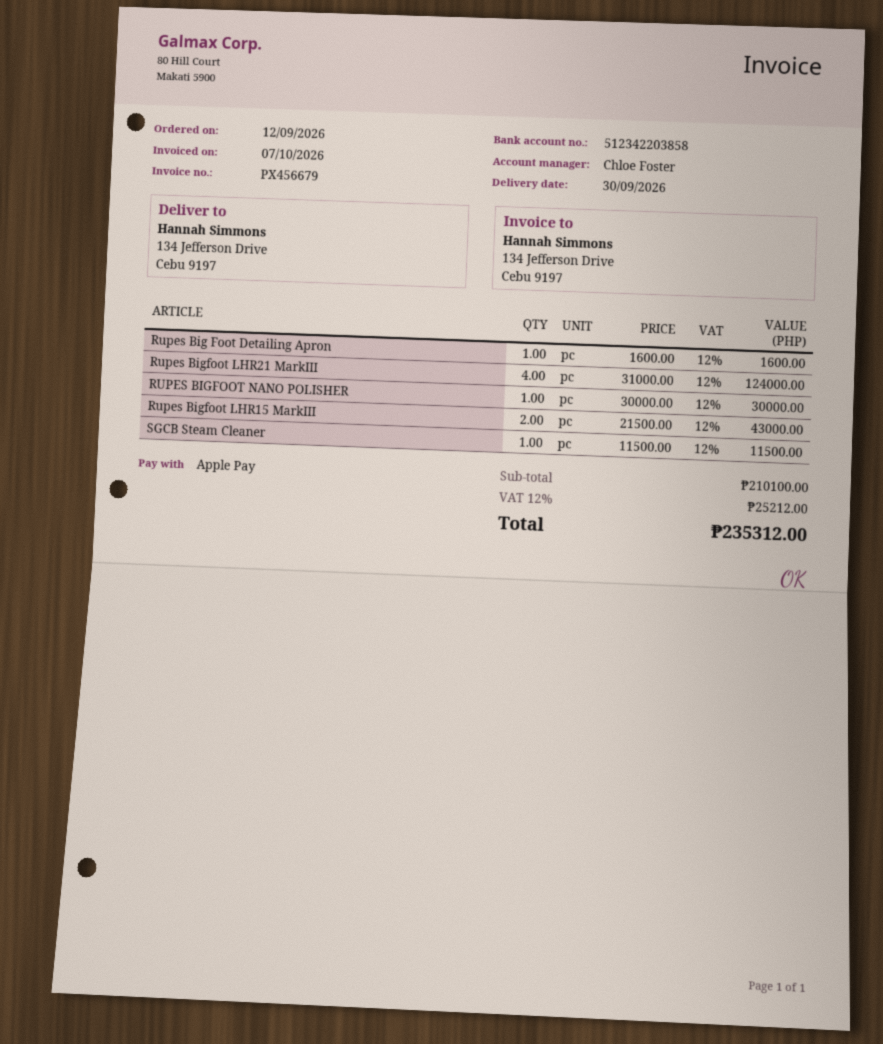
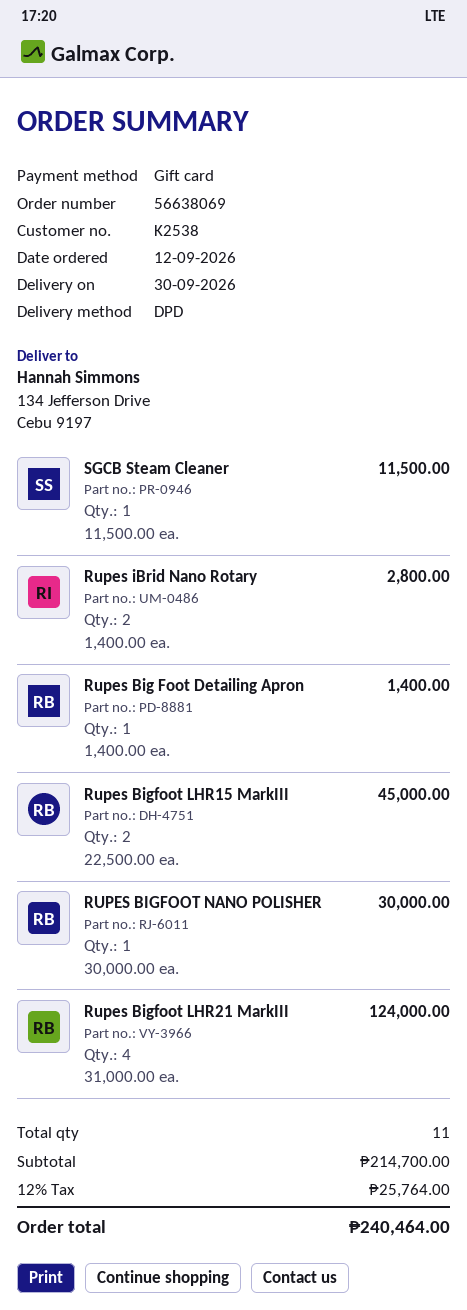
payment method: Apple Pay -> gift card
Rupes Big Foot Detailing Apron: 1 x 1600.00 = 1600.00 -> 1 x 1400.00 = 1400.00
Rupes Bigfoot LHR15 MarkIII: 2 x 21500.00 = 43000.00 -> 2 x 22500.00 = 45000.00
Rupes iBrid Nano Rotary: none -> 2 x 1400.00 = 2800.00
subtotal: 210100.00 -> 214700.00
tax: 12% = 25212.00 -> 12% = 25764.00
total: 235312.00 -> 240464.00

